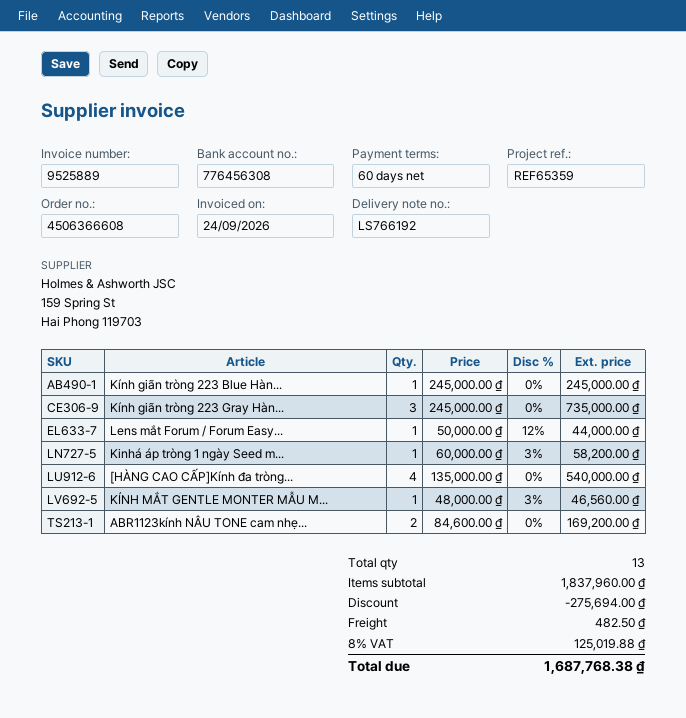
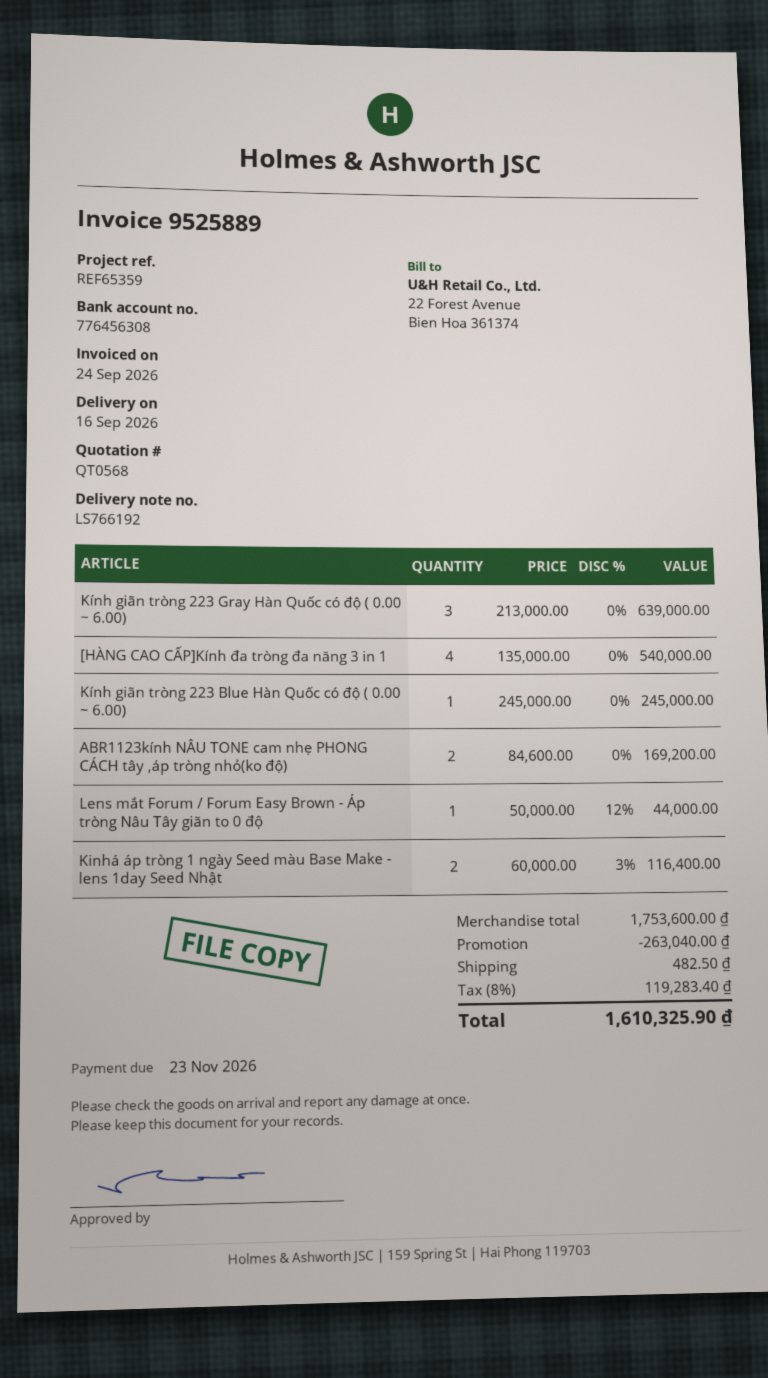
Kính giãn tròng 223 Gray Hàn...: 3 x 245000.00 = 735000.00 -> 3 x 213000.00 = 639000.00
Kinhá áp tròng 1 ngày Seed m...: 1 x 60000.00 - 3% = 58200.00 -> 2 x 60000.00 - 3% = 116400.00
KÍNH MẮT GENTLE MONTER MẪU M...: 1 x 48000.00 - 3% = 46560.00 -> none
subtotal: 1837960.00 -> 1753600.00
discount: 275694.00 -> 263040.00
tax: 8% = 125019.88 -> 8% = 119283.40
total: 1687768.38 -> 1610325.90

